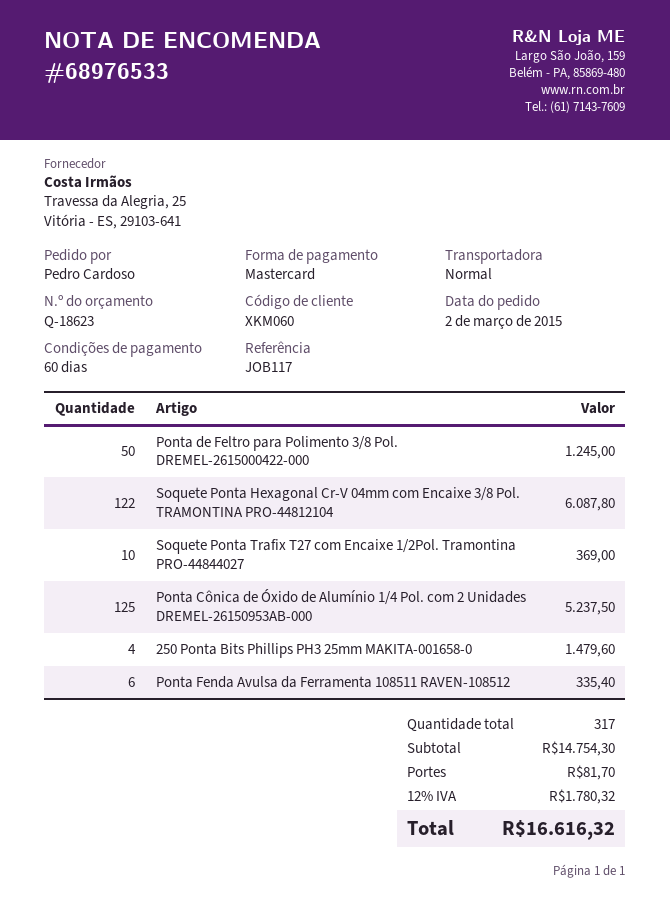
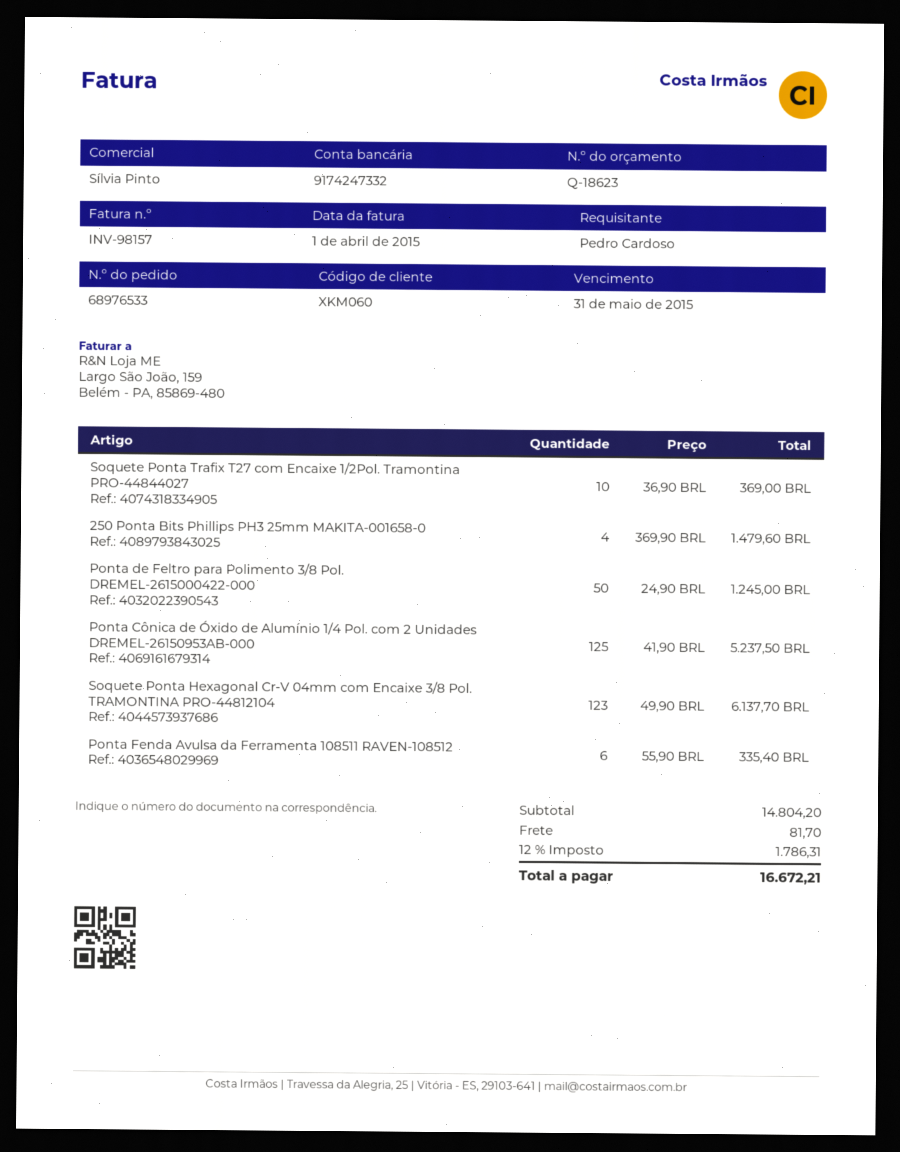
Soquete Ponta Hexagonal Cr-V 04mm com Encaixe 3/8 Pol. TRAMONTINA PRO-44812104: 122 for 6087.80 -> 123 for 6137.70
subtotal: 14754.30 -> 14804.20
tax: 12% = 1780.32 -> 12% = 1786.31
total: 16616.32 -> 16672.21

